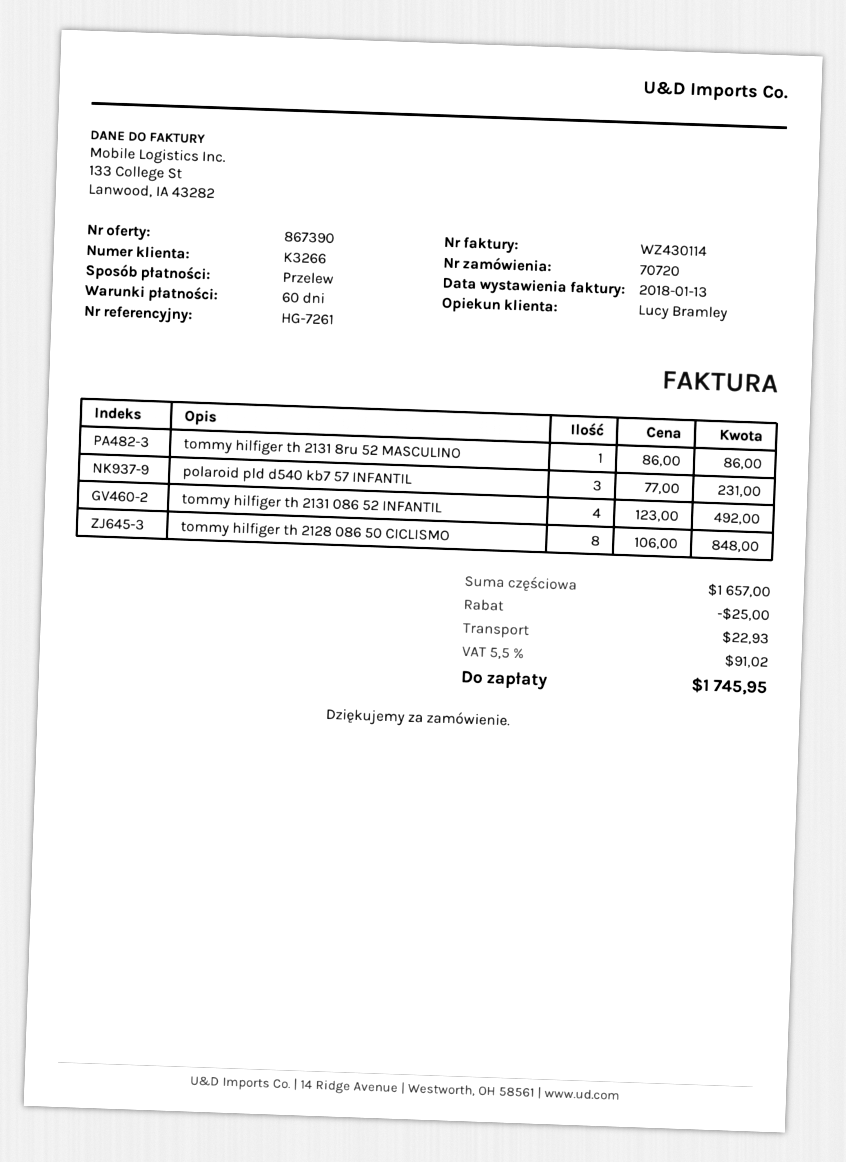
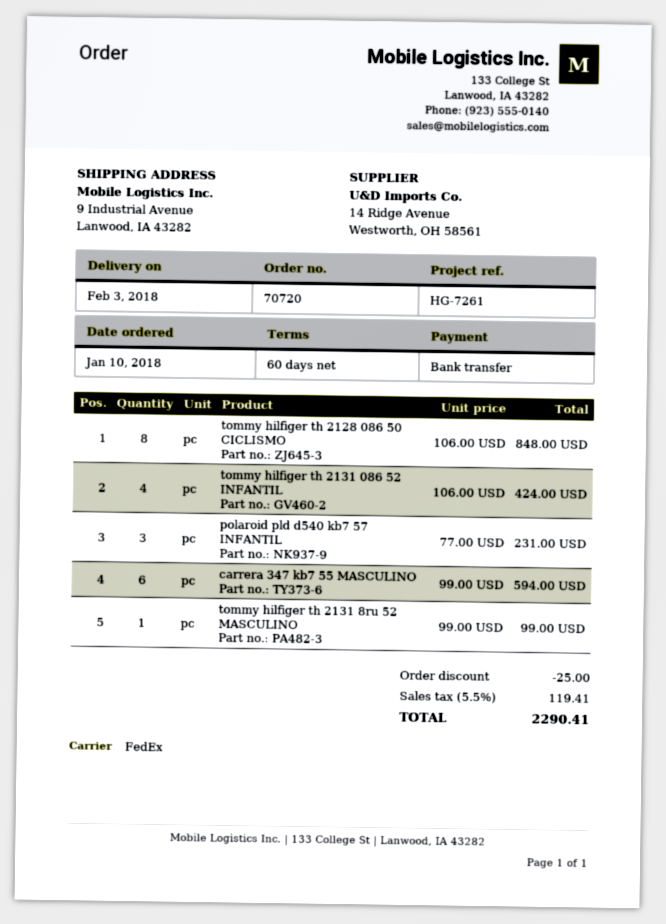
tommy hilfiger th 2131 8ru 52 MASCULINO: 1 x 86.00 = 86.00 -> 1 x 99.00 = 99.00
tommy hilfiger th 2131 086 52 INFANTIL: 4 x 123.00 = 492.00 -> 4 x 106.00 = 424.00
carrera 347 kb7 55 MASCULINO: none -> 6 x 99.00 = 594.00
shipping: 22.93 -> none
tax: 5.5% = 91.02 -> 5.5% = 119.41
total: 1745.95 -> 2290.41

